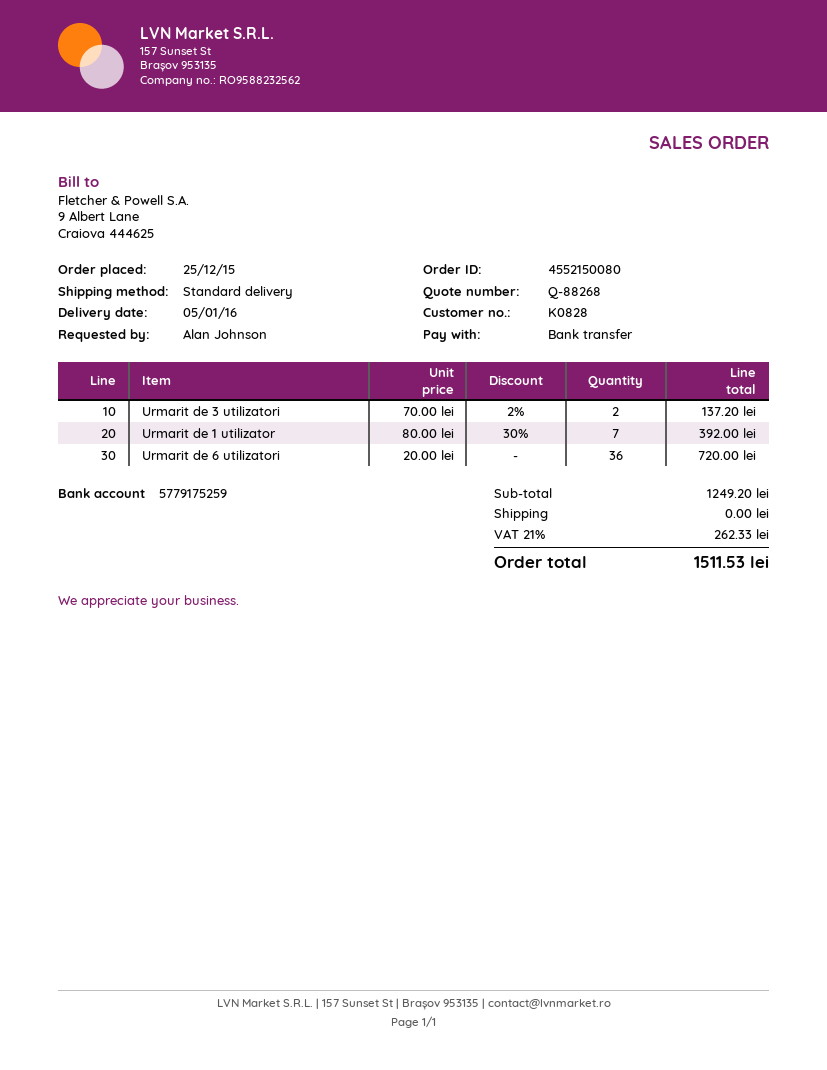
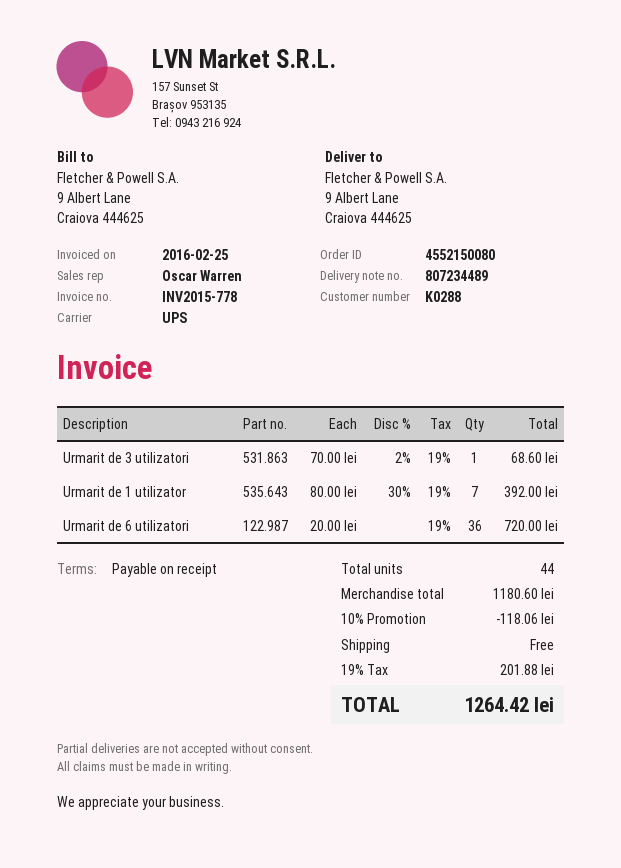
customer number: K0828 -> K0288
shipping method: standard -> UPS
Urmarit de 3 utilizatori: 2 x 70.00 - 2% = 137.20 -> 1 x 70.00 - 2% = 68.60
subtotal: 1249.20 -> 1180.60
discount: none -> 10% = 118.06
tax: 21% = 262.33 -> 19% = 201.88
total: 1511.53 -> 1264.42

